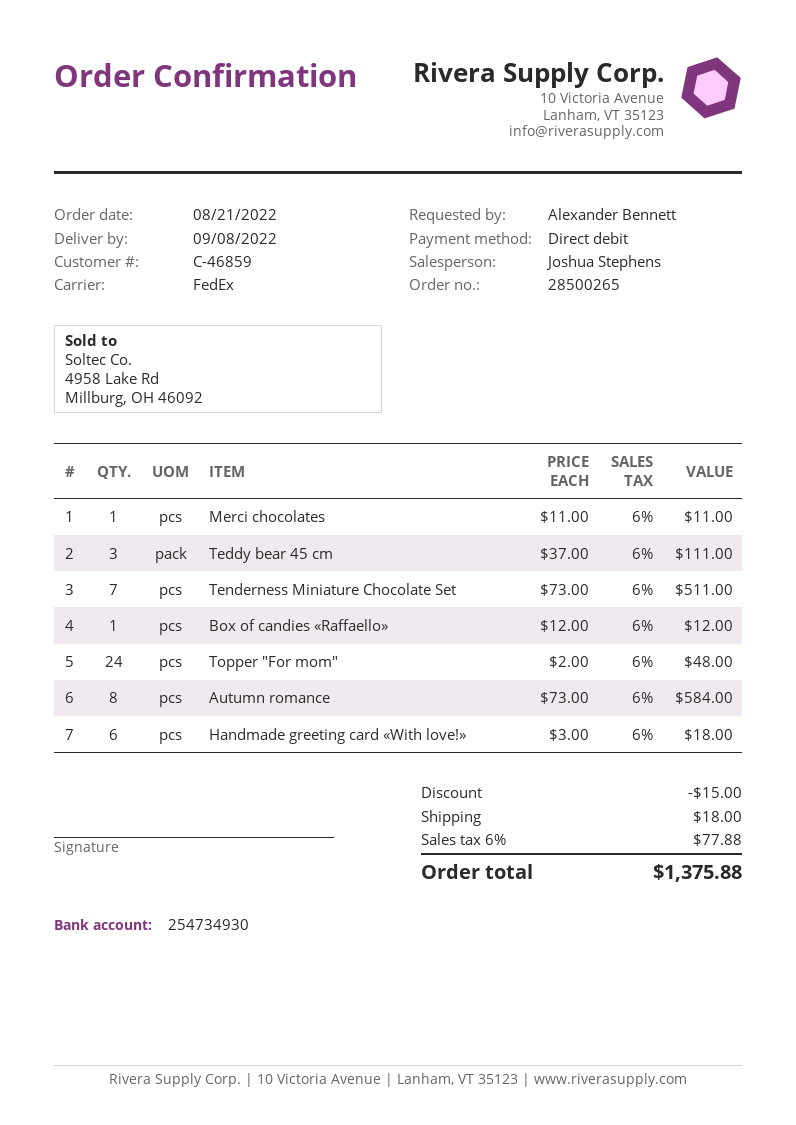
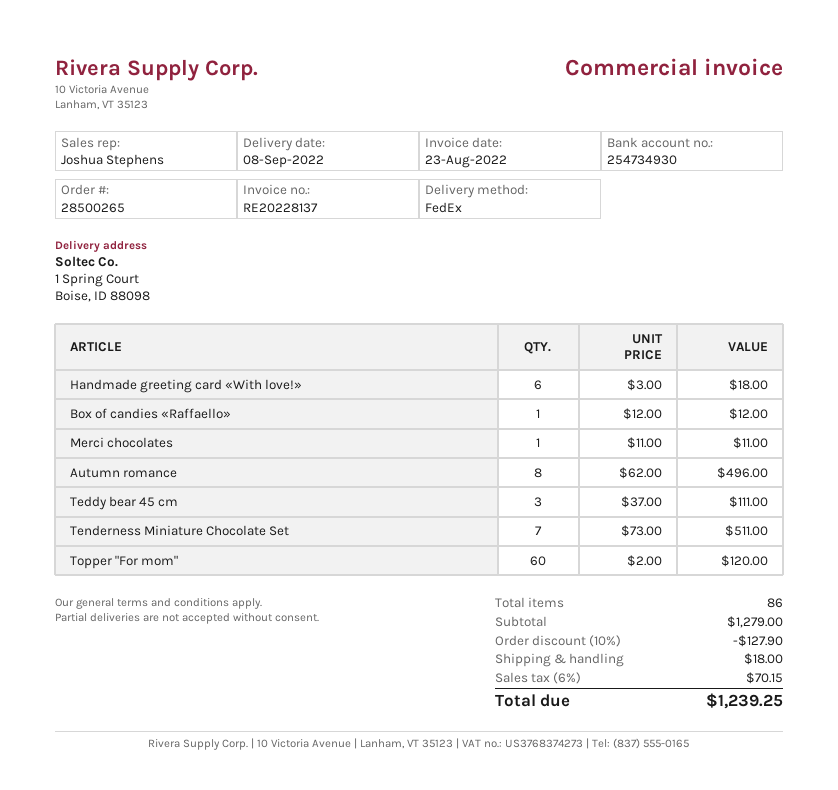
Topper "For mom": 24 x 2.00 = 48.00 -> 60 x 2.00 = 120.00
Autumn romance: 8 x 73.00 = 584.00 -> 8 x 62.00 = 496.00
discount: 15.00 -> 127.90
tax: 6% = 77.88 -> 6% = 70.15
total: 1375.88 -> 1239.25

